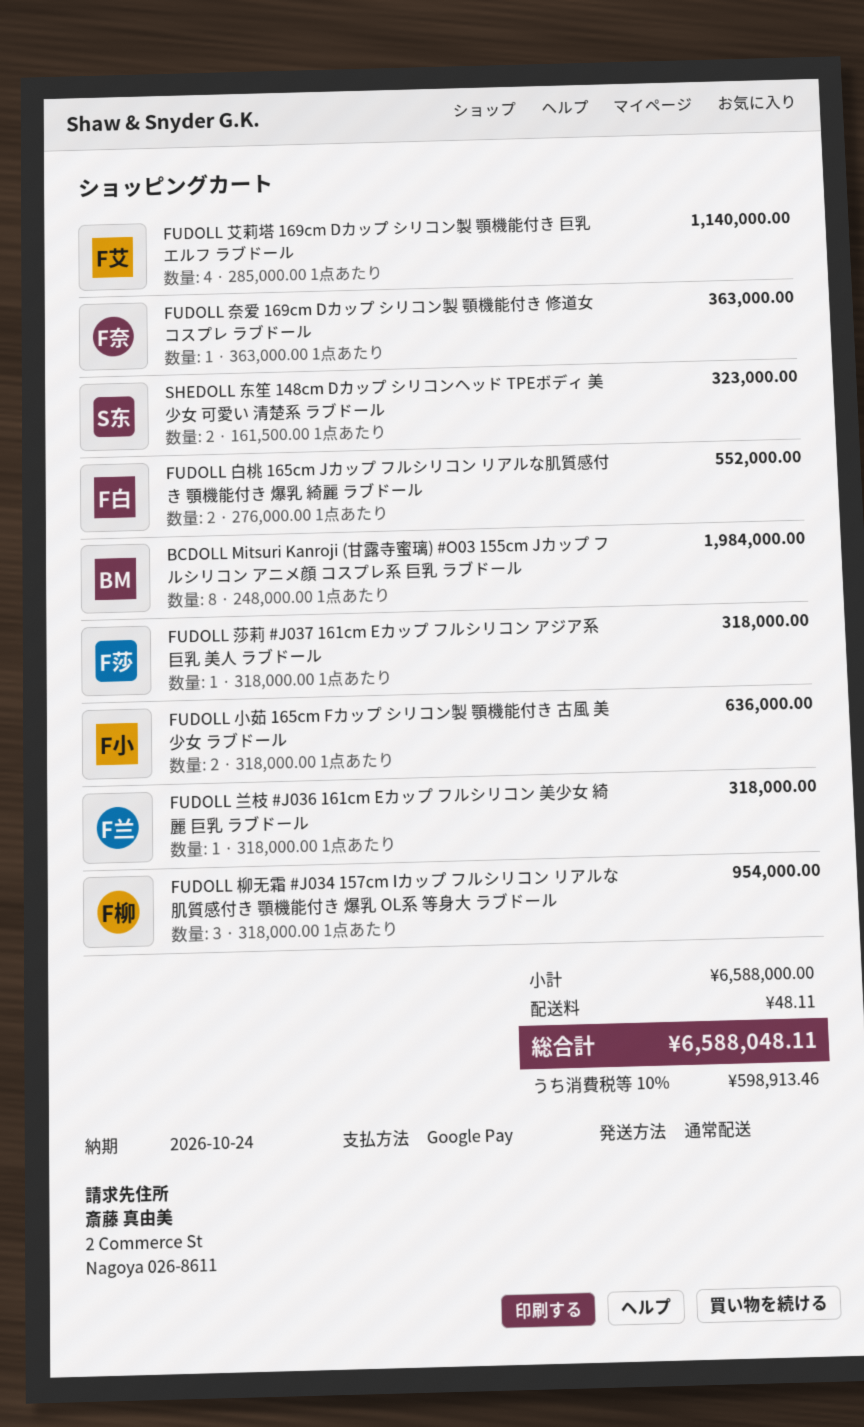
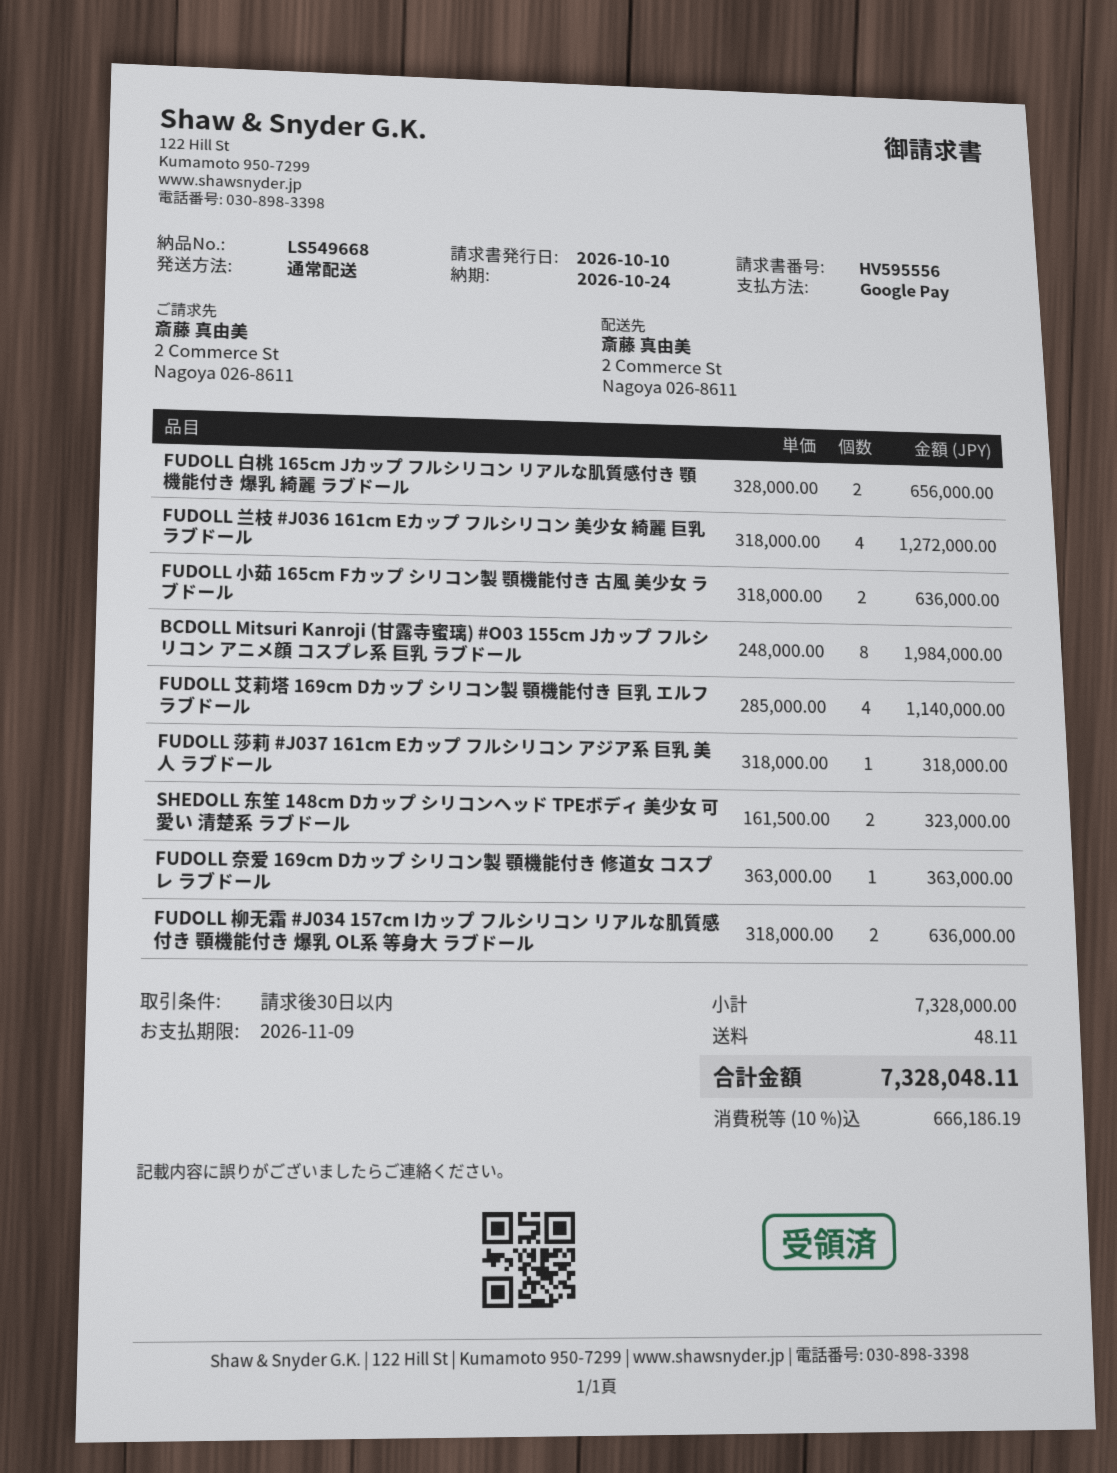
FUDOLL 白桃 165cm Jカップ フルシリコン リアルな肌質感付き 顎機能付き 爆乳 綺麗 ラブドール: 2 x 276000.00 = 552000.00 -> 2 x 328000.00 = 656000.00
FUDOLL 兰枝 #J036 161cm Eカップ フルシリコン 美少女 綺麗 巨乳 ラブドール: 1 x 318000.00 = 318000.00 -> 4 x 318000.00 = 1272000.00
FUDOLL 柳无霜 #J034 157cm Iカップ フルシリコン リアルな肌質感付き 顎機能付き 爆乳 OL系 等身大 ラブドール: 3 x 318000.00 = 954000.00 -> 2 x 318000.00 = 636000.00
subtotal: 6588000.00 -> 7328000.00
tax: 10% = 598913.46 -> 10% = 666186.19
total: 6588048.11 -> 7328048.11

